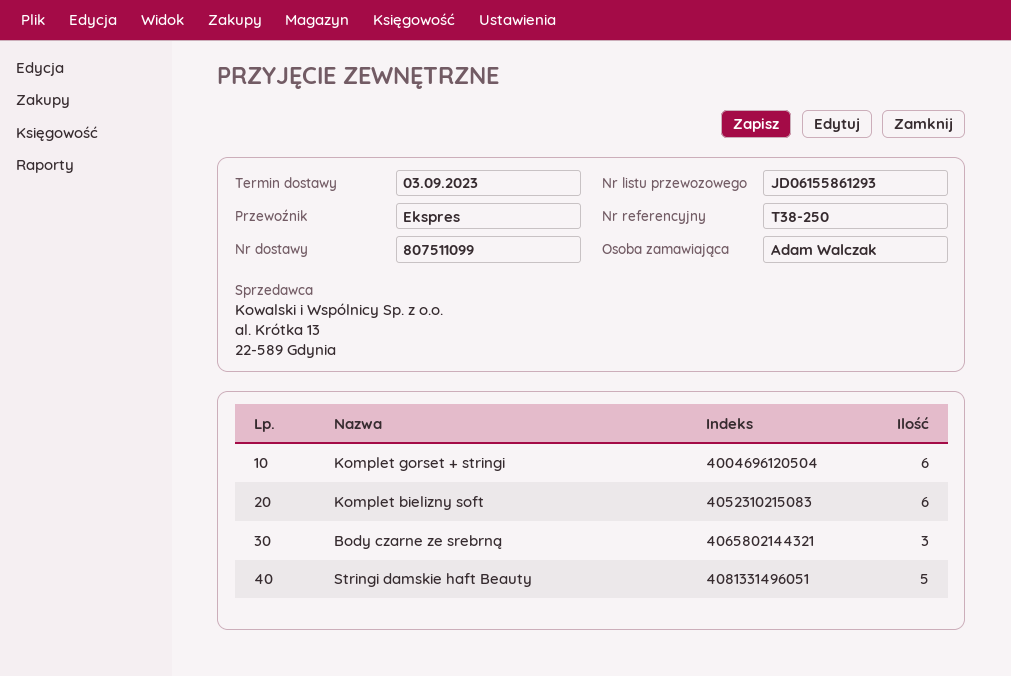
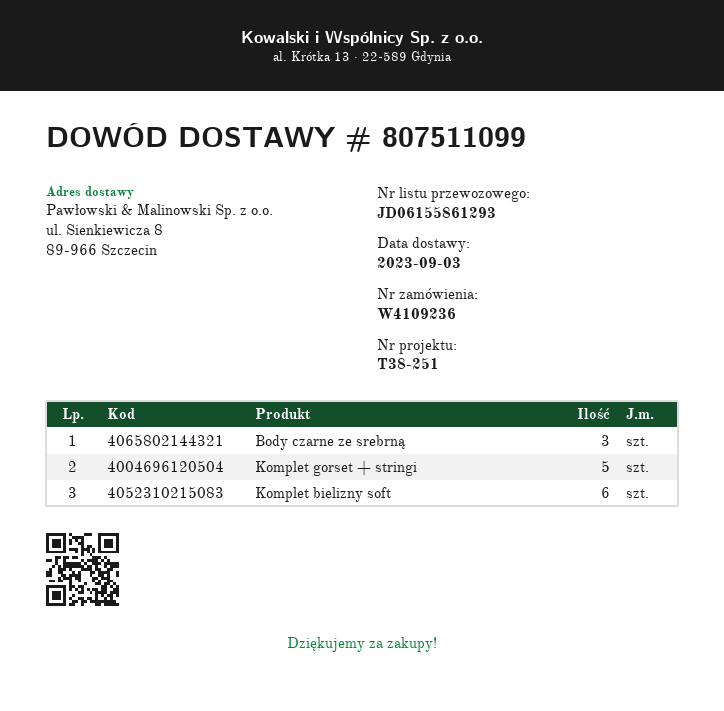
reference: T38-250 -> T38-251
Komplet gorset + stringi: 6 -> 5
Stringi damskie haft Beauty: 5 -> none

